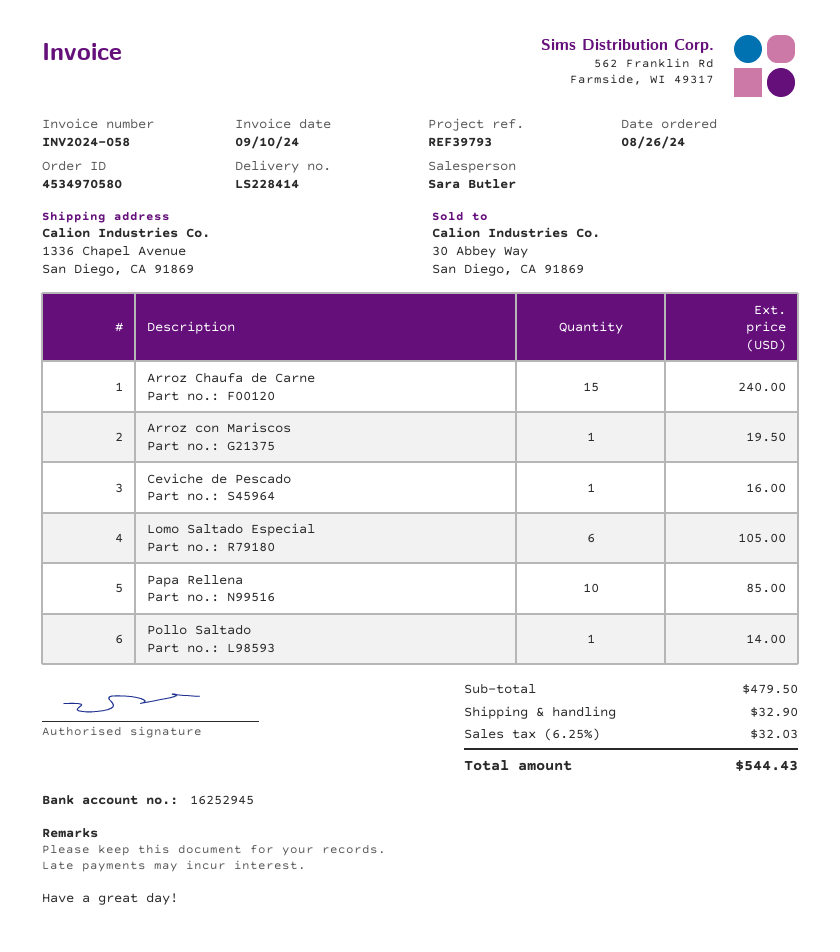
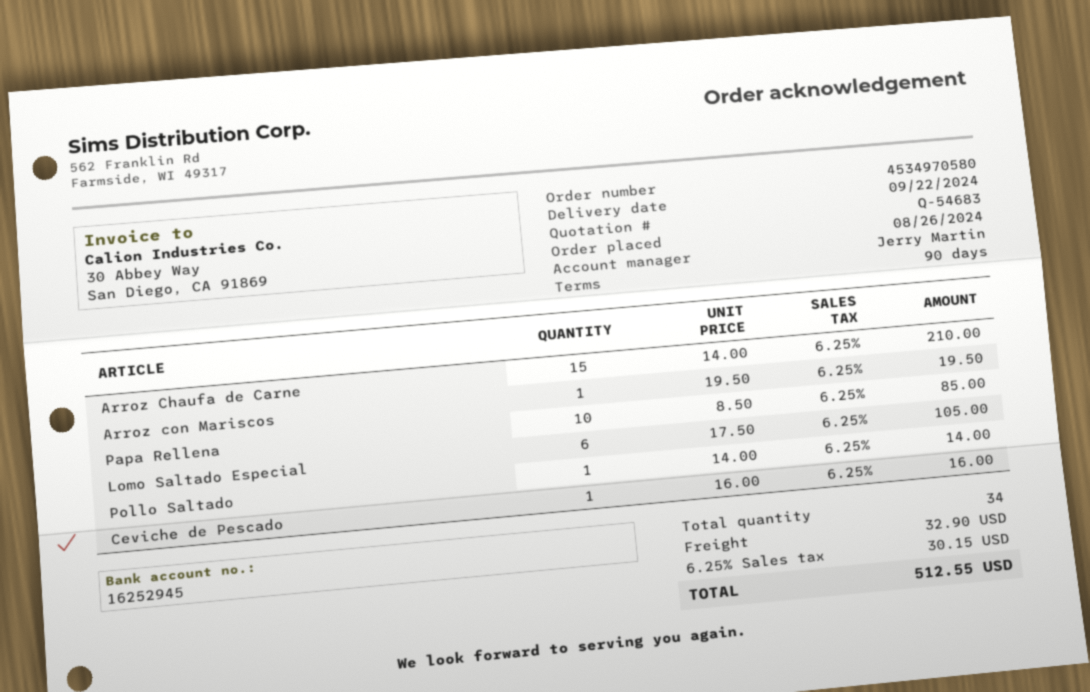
sales rep: Sara Butler -> Jerry Martin
Arroz Chaufa de Carne: 15 for 240.00 -> 15 for 210.00
tax: 6.25% = 32.03 -> 6.25% = 30.15
total: 544.43 -> 512.55

